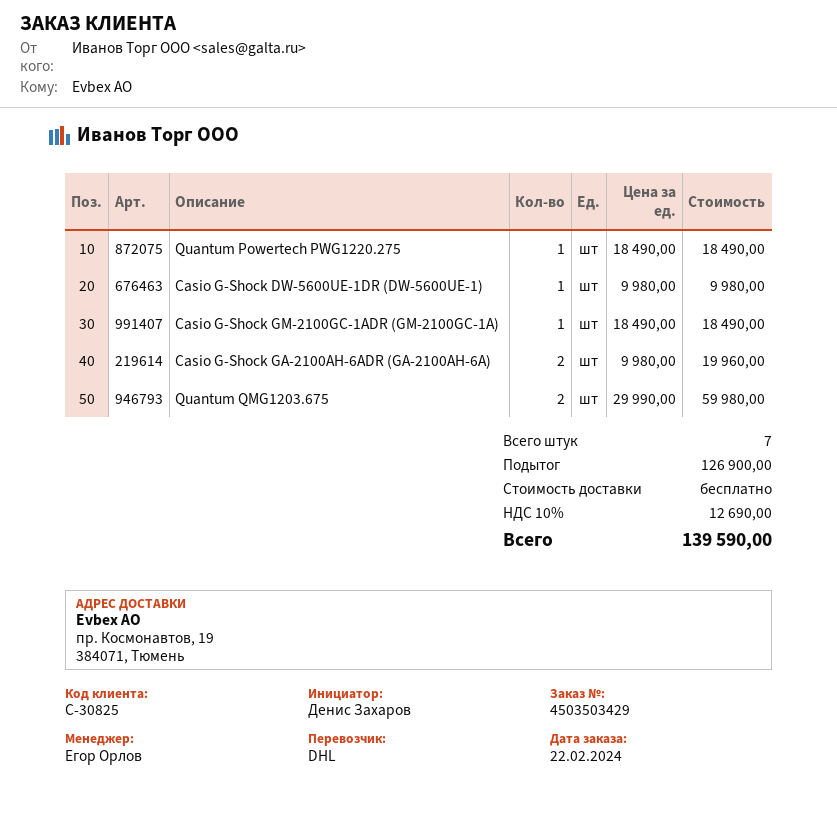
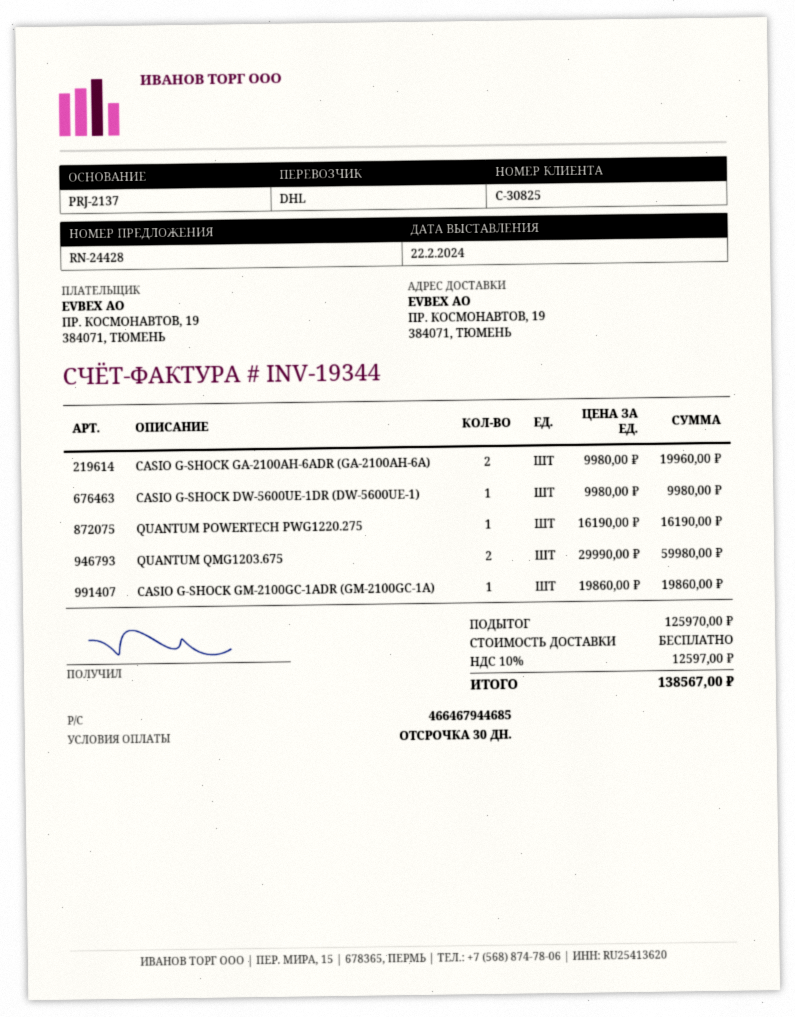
Quantum Powertech PWG1220.275: 1 x 18490.00 = 18490.00 -> 1 x 16190.00 = 16190.00
Casio G-Shock GM-2100GC-1ADR (GM-2100GC-1A): 1 x 18490.00 = 18490.00 -> 1 x 19860.00 = 19860.00
subtotal: 126900.00 -> 125970.00
tax: 10% = 12690.00 -> 10% = 12597.00
total: 139590.00 -> 138567.00

